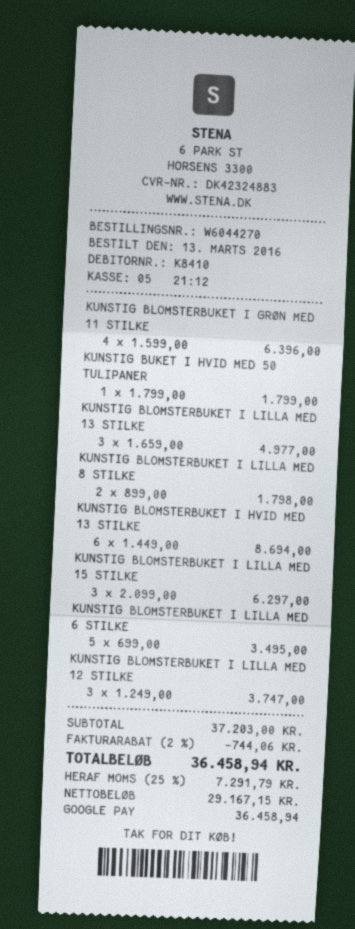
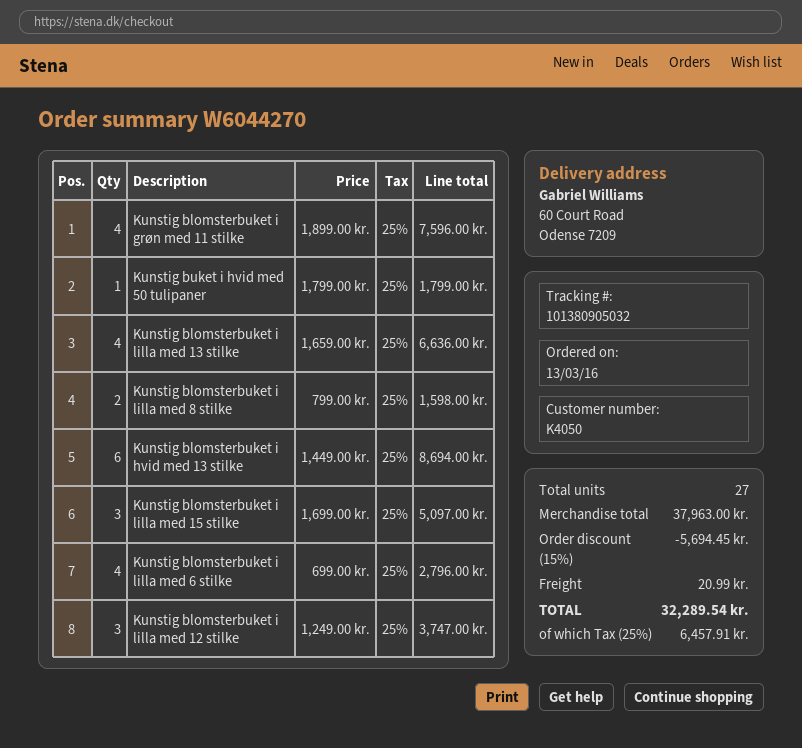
customer number: K8410 -> K4050
KUNSTIG BLOMSTERBUKET I GRØN MED 11 STILKE: 4 x 1599.00 = 6396.00 -> 4 x 1899.00 = 7596.00
KUNSTIG BLOMSTERBUKET I LILLA MED 13 STILKE: 3 x 1659.00 = 4977.00 -> 4 x 1659.00 = 6636.00
KUNSTIG BLOMSTERBUKET I LILLA MED 8 STILKE: 2 x 899.00 = 1798.00 -> 2 x 799.00 = 1598.00
KUNSTIG BLOMSTERBUKET I LILLA MED 15 STILKE: 3 x 2099.00 = 6297.00 -> 3 x 1699.00 = 5097.00
KUNSTIG BLOMSTERBUKET I LILLA MED 6 STILKE: 5 x 699.00 = 3495.00 -> 4 x 699.00 = 2796.00
subtotal: 37203.00 -> 37963.00
discount: 2% = 744.06 -> 15% = 5694.45
shipping: none -> 20.99
tax: 25% = 7291.79 -> 25% = 6457.91
total: 36458.94 -> 32289.54

